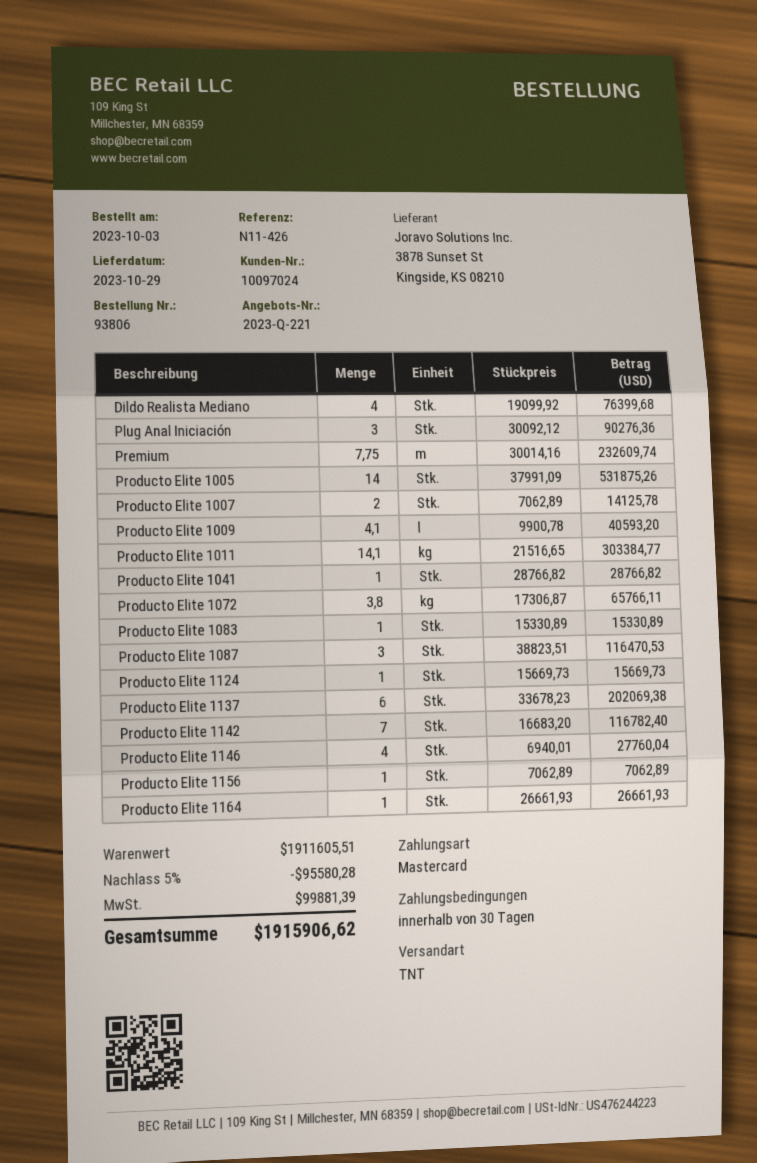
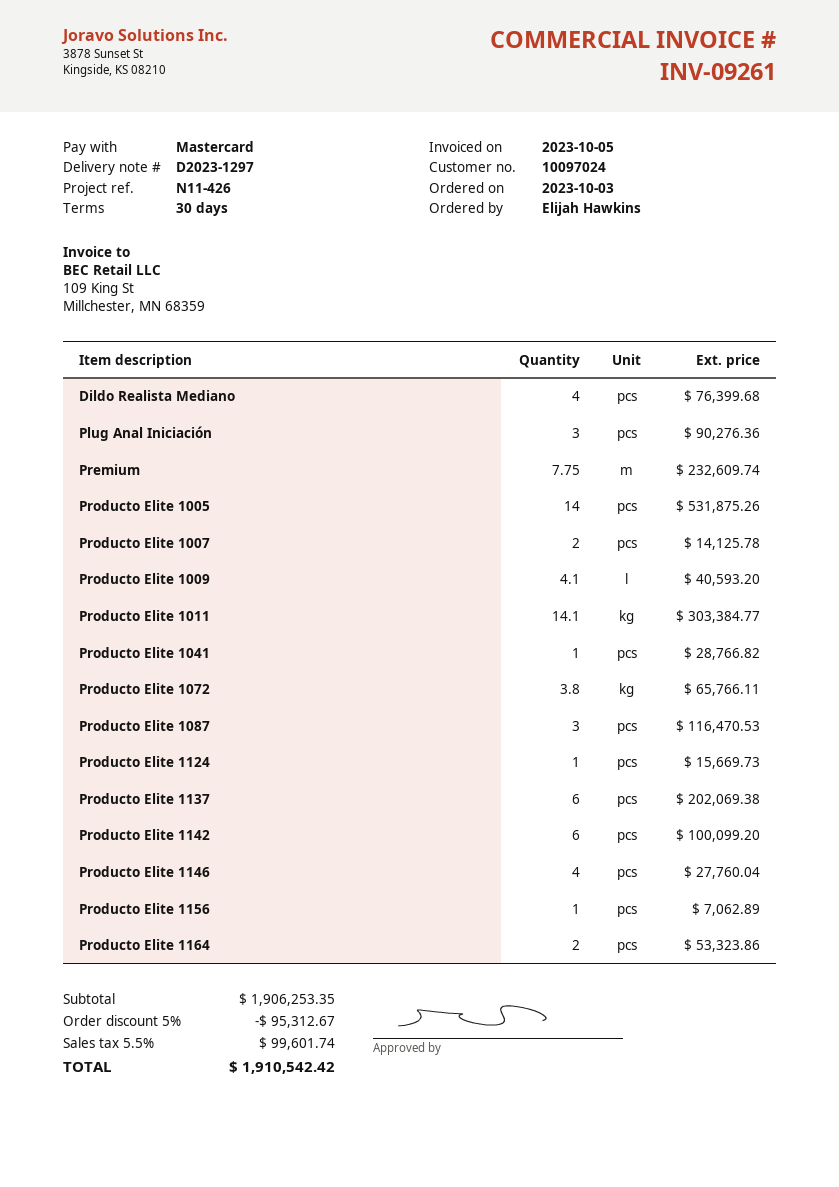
Producto Elite 1083: 1 for 15330.89 -> none
Producto Elite 1142: 7 for 116782.40 -> 6 for 100099.20
Producto Elite 1164: 1 for 26661.93 -> 2 for 53323.86
subtotal: 1911605.51 -> 1906253.35
discount: 5% = 95580.28 -> 5% = 95312.67
tax: 99881.39 -> 99601.74
total: 1915906.62 -> 1910542.42

